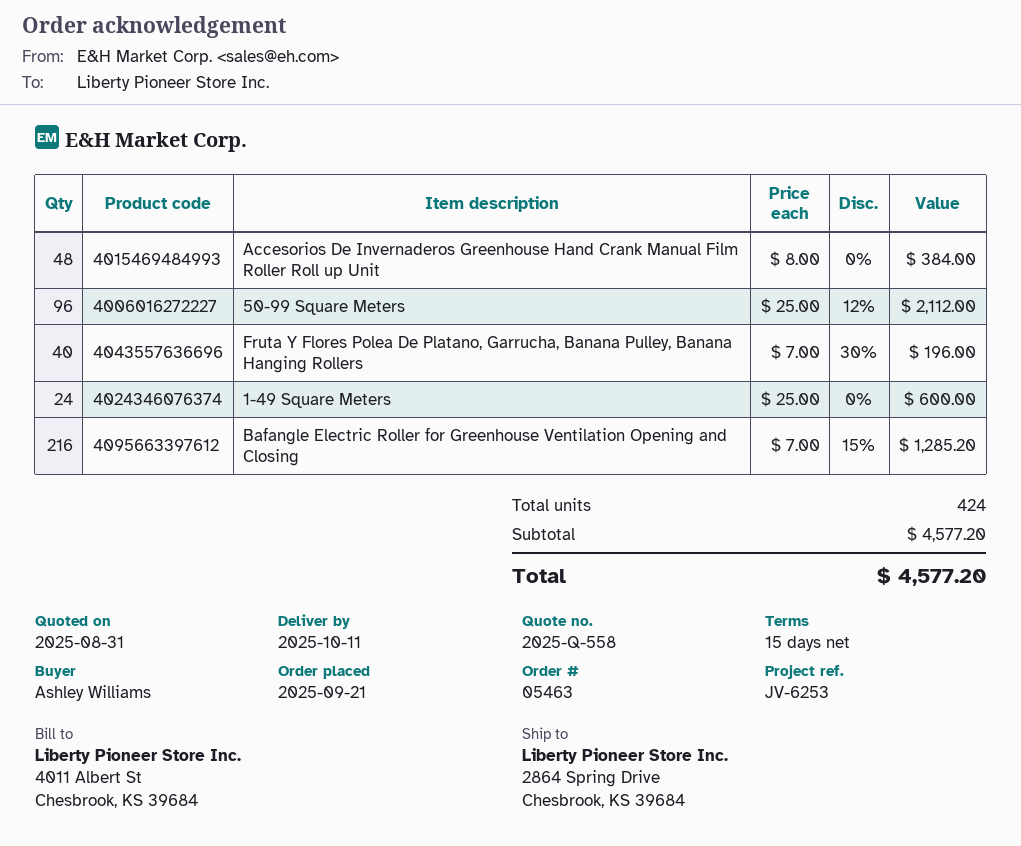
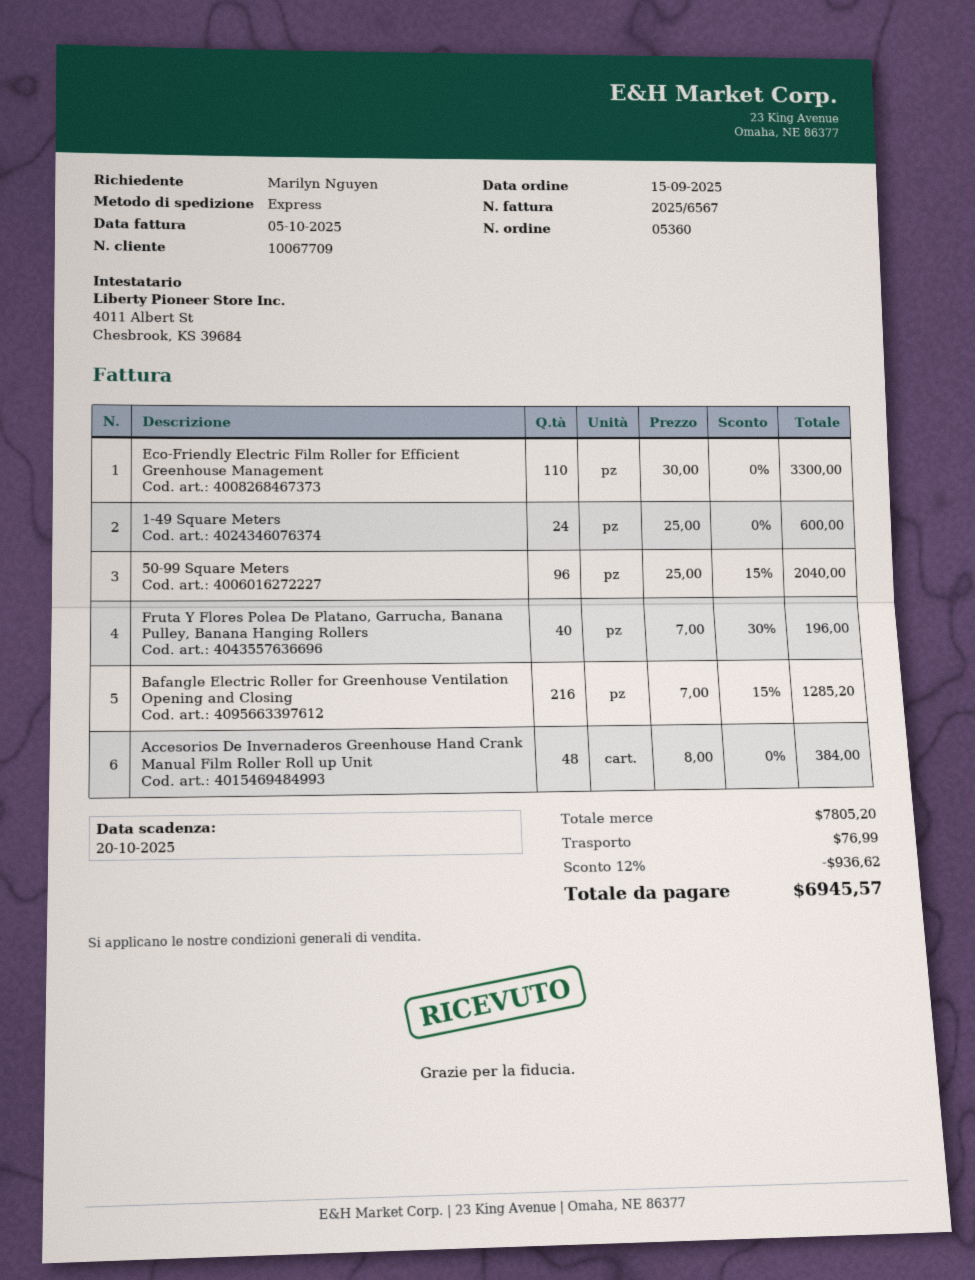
order number: 05463 -> 05360
order date: 2025-09-21 -> 2025-09-15
ordered by: Ashley Williams -> Marilyn Nguyen
50-99 Square Meters: 96 x 25.00 - 12% = 2112.00 -> 96 x 25.00 - 15% = 2040.00
Eco-Friendly Electric Film Roller for Efficient Greenhouse Management: none -> 110 x 30.00 = 3300.00
subtotal: 4577.20 -> 7805.20
discount: none -> 12% = 936.62
shipping: none -> 76.99
total: 4577.20 -> 6945.57

